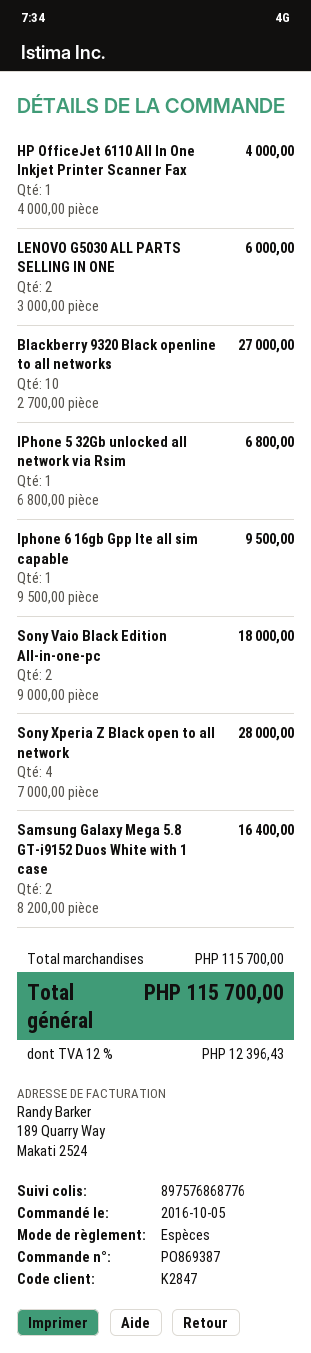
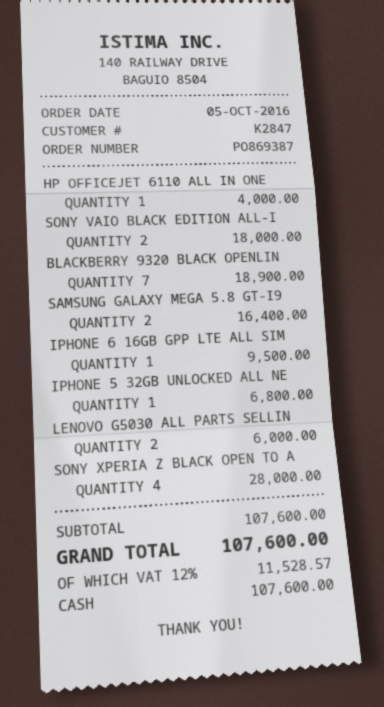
Blackberry 9320 Black openline to all networks: 10 for 27000.00 -> 7 for 18900.00
subtotal: 115700.00 -> 107600.00
tax: 12% = 12396.43 -> 12% = 11528.57
total: 115700.00 -> 107600.00

